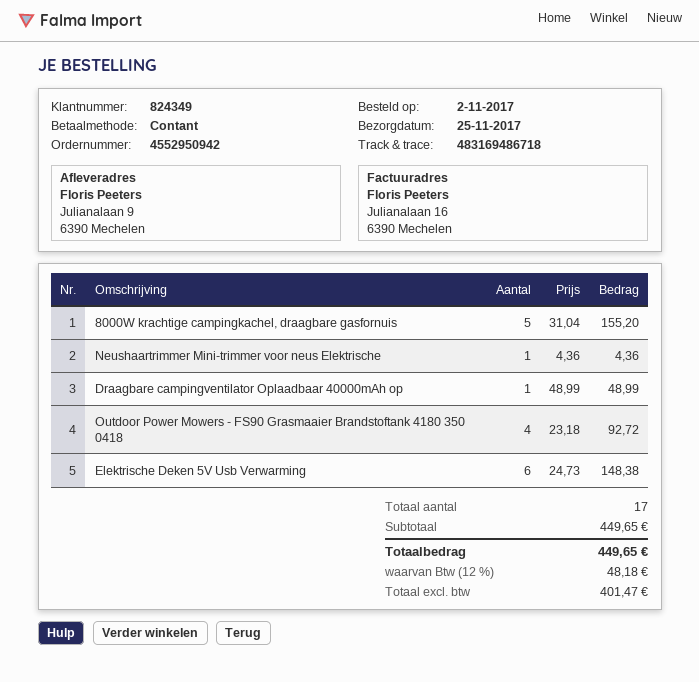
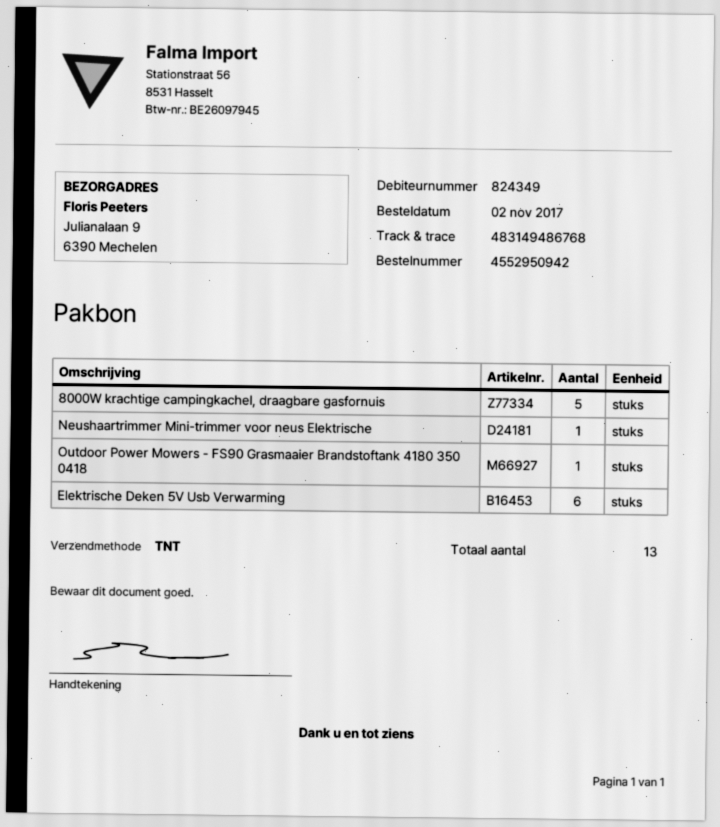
tracking number: 483169486718 -> 483149486768
Draagbare campingventilator Oplaadbaar 40000mAh op: 1 -> none
Outdoor Power Mowers - FS90 Grasmaaier Brandstoftank 4180 350 0418: 4 -> 1
total quantity: 17 -> 13

